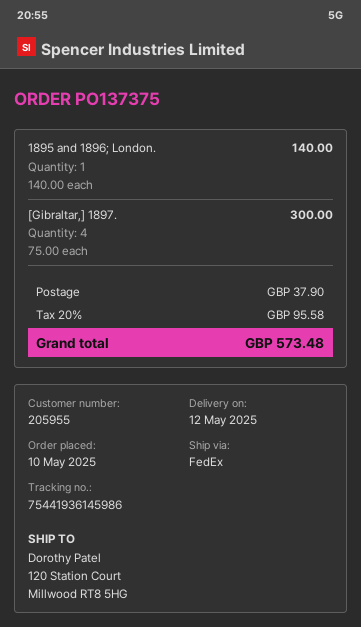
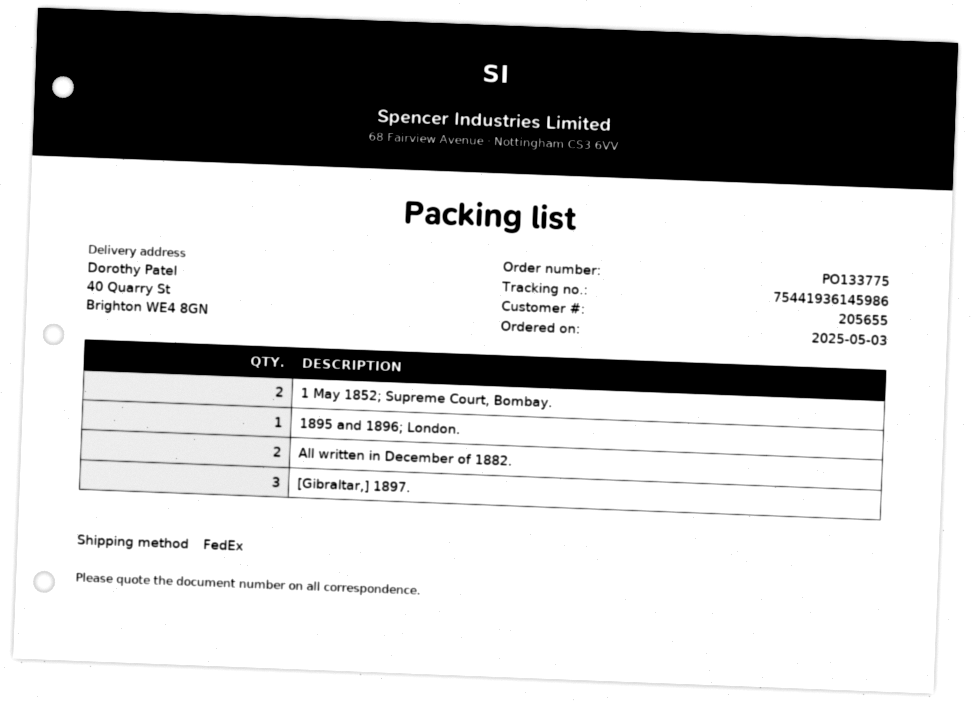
order number: PO137375 -> PO133775
order date: 2025-05-10 -> 2025-05-03
customer number: 205955 -> 205655
ship to: 120 Station Court, Millwood RT8 5HG -> 40 Quarry St, Brighton WE4 8GN
[Gibraltar,] 1897.: 4 -> 3
1 May 1852; Supreme Court, Bombay.: none -> 2
All written in December of 1882.: none -> 2

